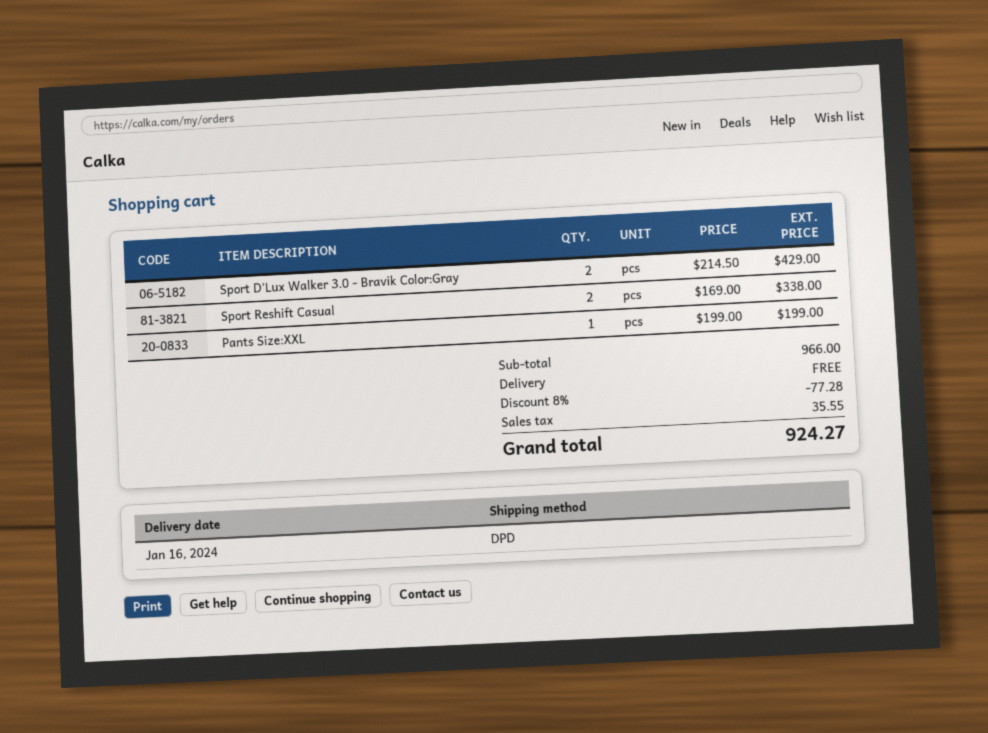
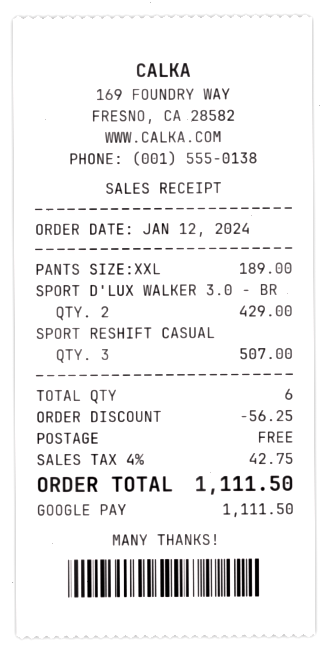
Sport Reshift Casual: 2 for 338.00 -> 3 for 507.00
Pants Size:XXL: 1 for 199.00 -> 1 for 189.00
discount: 77.28 -> 56.25
tax: 35.55 -> 42.75
total: 924.27 -> 1111.50

